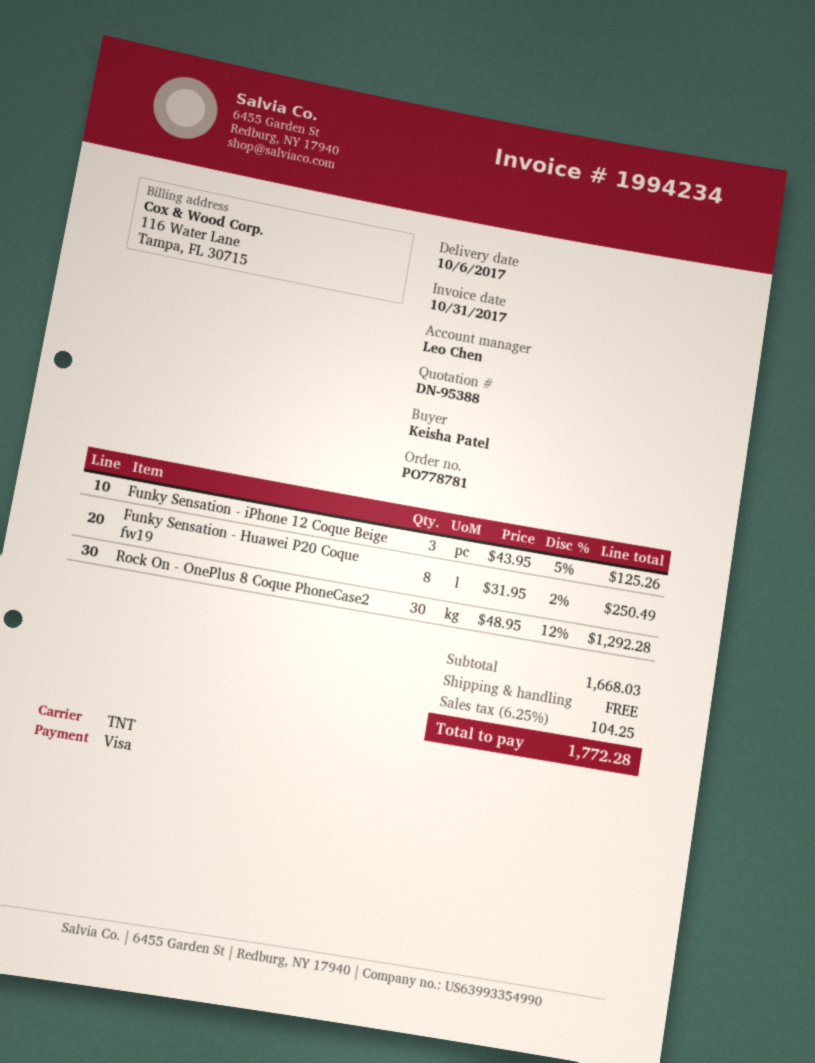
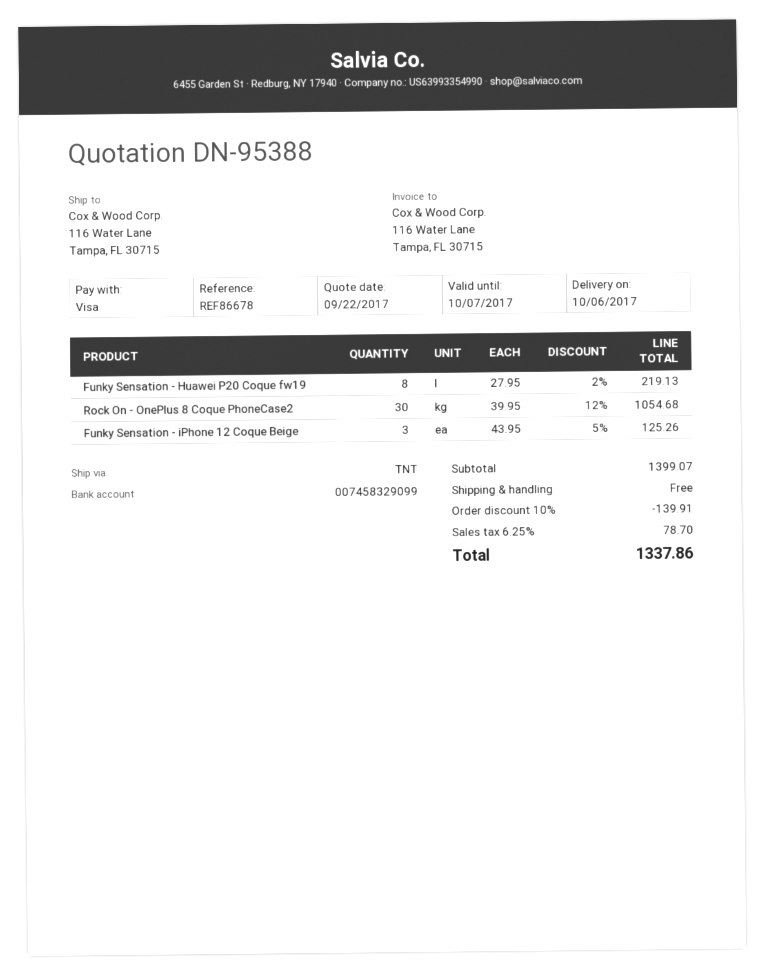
Funky Sensation - Huawei P20 Coque fw19: 8 x 31.95 - 2% = 250.49 -> 8 x 27.95 - 2% = 219.13
Rock On - OnePlus 8 Coque PhoneCase2: 30 x 48.95 - 12% = 1292.28 -> 30 x 39.95 - 12% = 1054.68
subtotal: 1668.03 -> 1399.07
discount: none -> 10% = 139.91
tax: 6.25% = 104.25 -> 6.25% = 78.70
total: 1772.28 -> 1337.86

